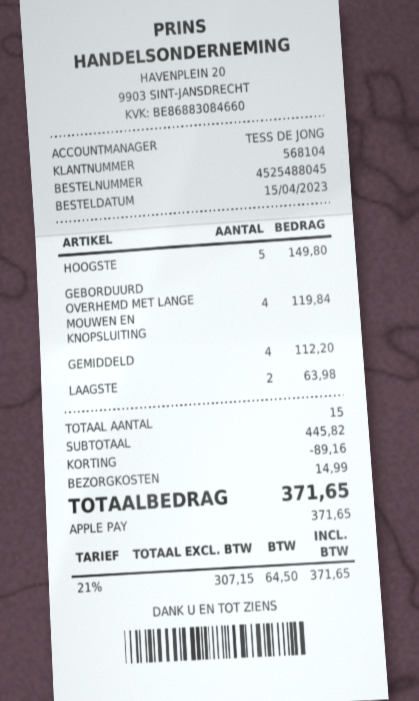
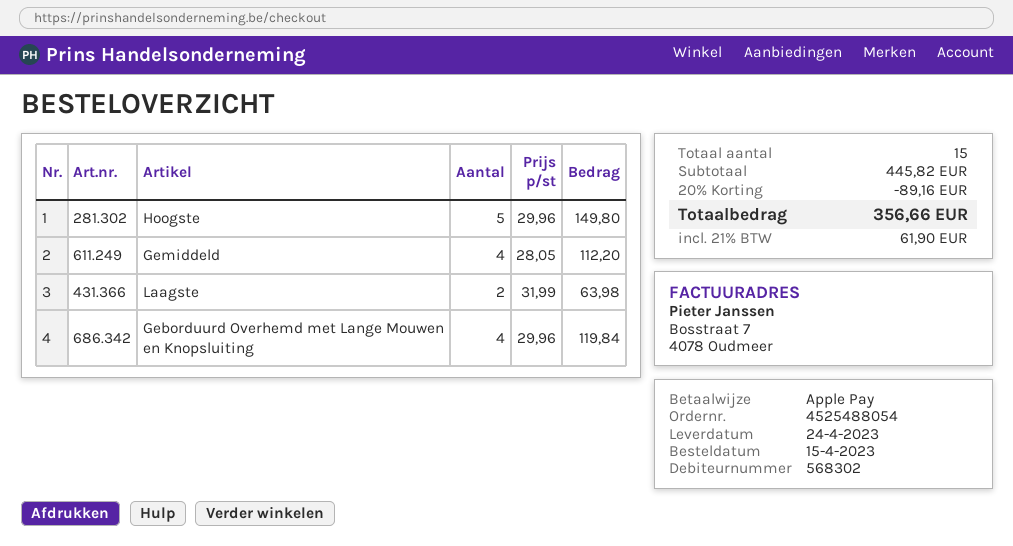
order number: 4525488045 -> 4525488054
customer number: 568104 -> 568302
shipping: 14.99 -> none
tax: 21% = 64.50 -> 21% = 61.90
total: 371.65 -> 356.66

